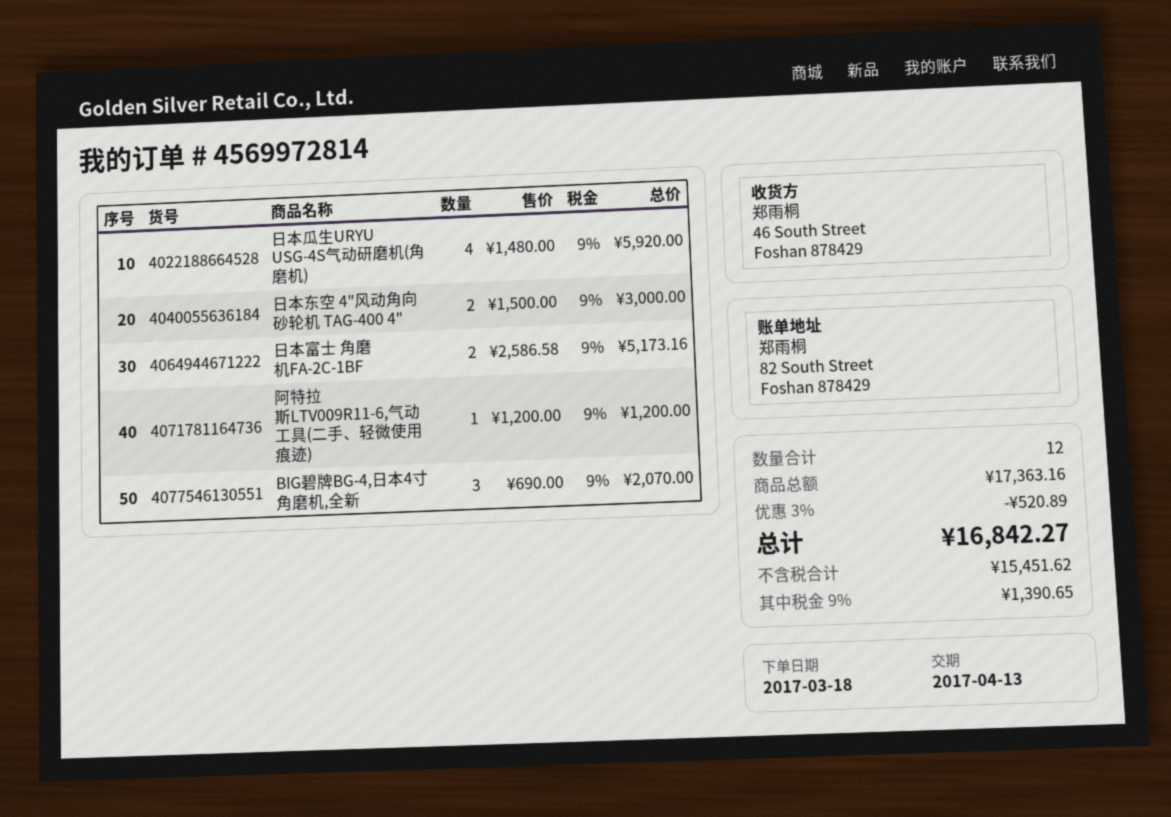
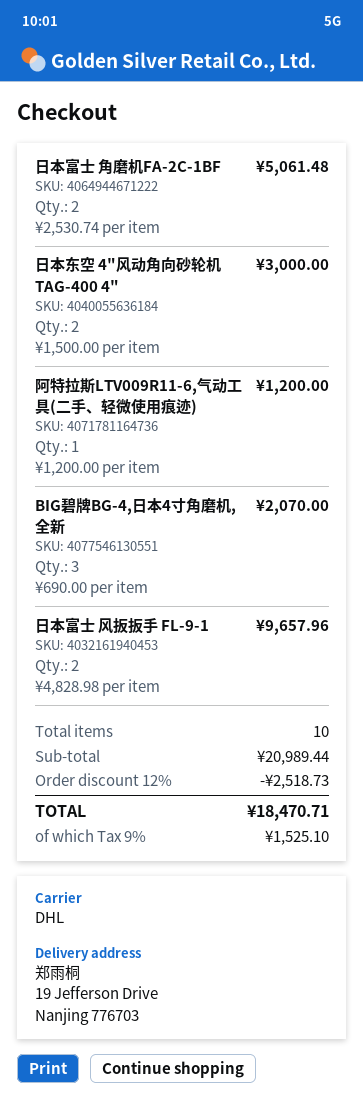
ship to: 46 South Street, Foshan 878429 -> 19 Jefferson Drive, Nanjing 776703
日本瓜生URYU USG-4S气动研磨机(角磨机): 4 x 1480.00 = 5920.00 -> none
日本富士 角磨机FA-2C-1BF: 2 x 2586.58 = 5173.16 -> 2 x 2530.74 = 5061.48
日本富士 风扳扳手 FL-9-1: none -> 2 x 4828.98 = 9657.96
total quantity: 12 -> 10
subtotal: 17363.16 -> 20989.44
discount: 3% = 520.89 -> 12% = 2518.73
tax: 9% = 1390.65 -> 9% = 1525.10
total: 16842.27 -> 18470.71

